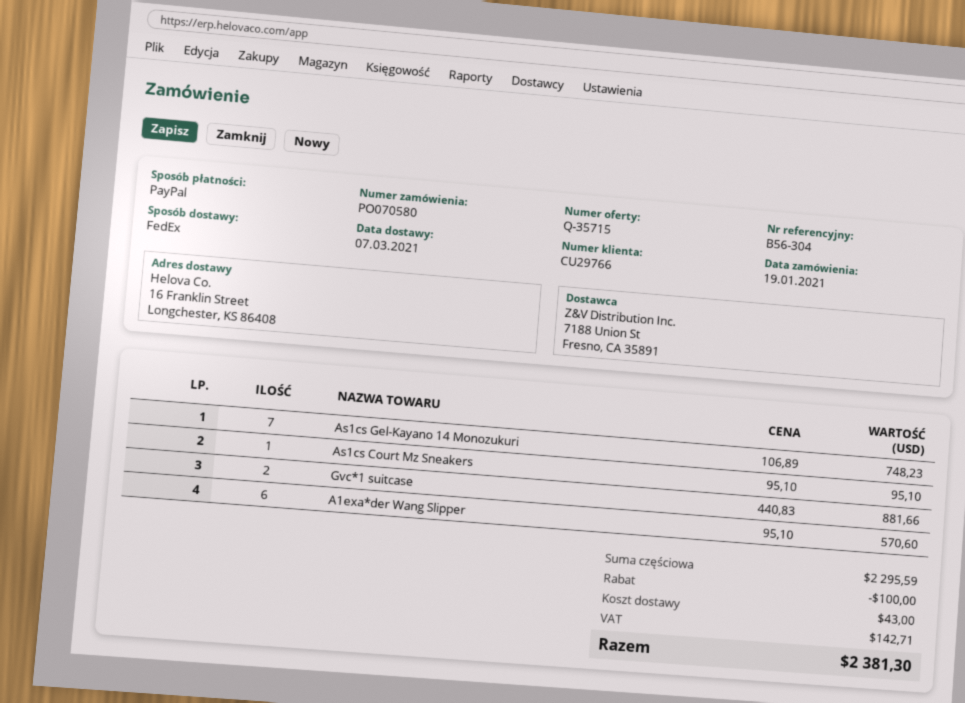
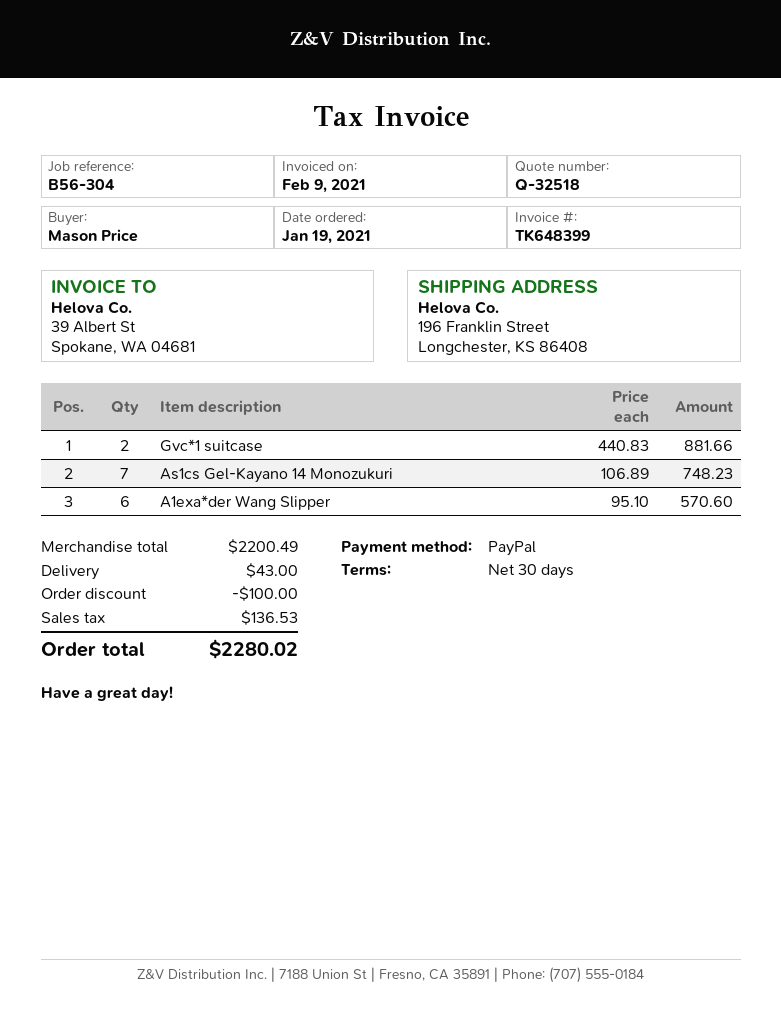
quote number: Q-35715 -> Q-32518
ship to: 16 Franklin Street, Longchester, KS 86408 -> 196 Franklin Street, Longchester, KS 86408
As1cs Court Mz Sneakers: 1 x 95.10 = 95.10 -> none
subtotal: 2295.59 -> 2200.49
tax: 142.71 -> 136.53
total: 2381.30 -> 2280.02

